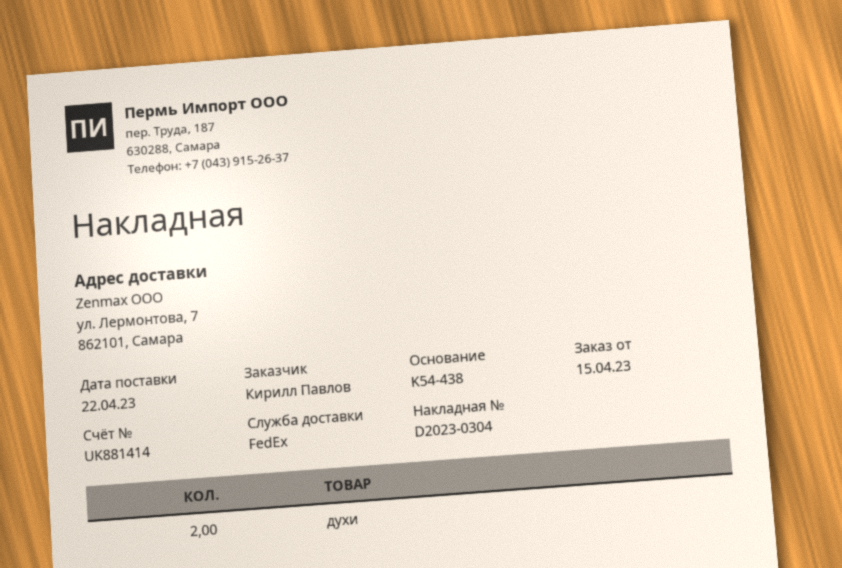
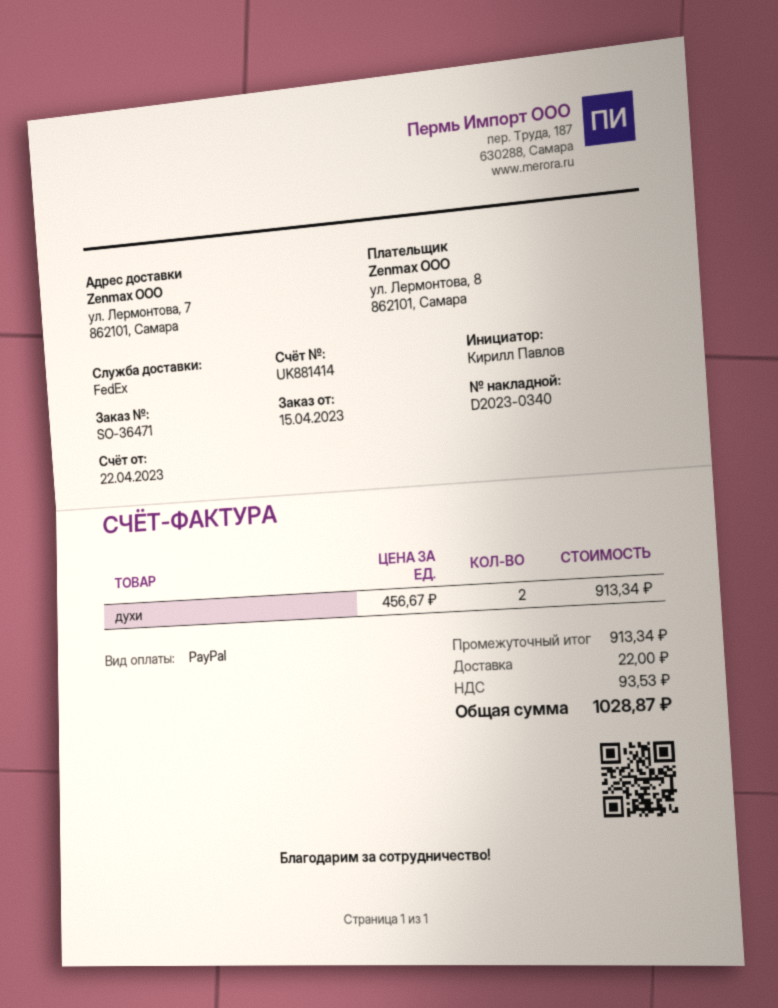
delivery note number: D2023-0304 -> D2023-0340

